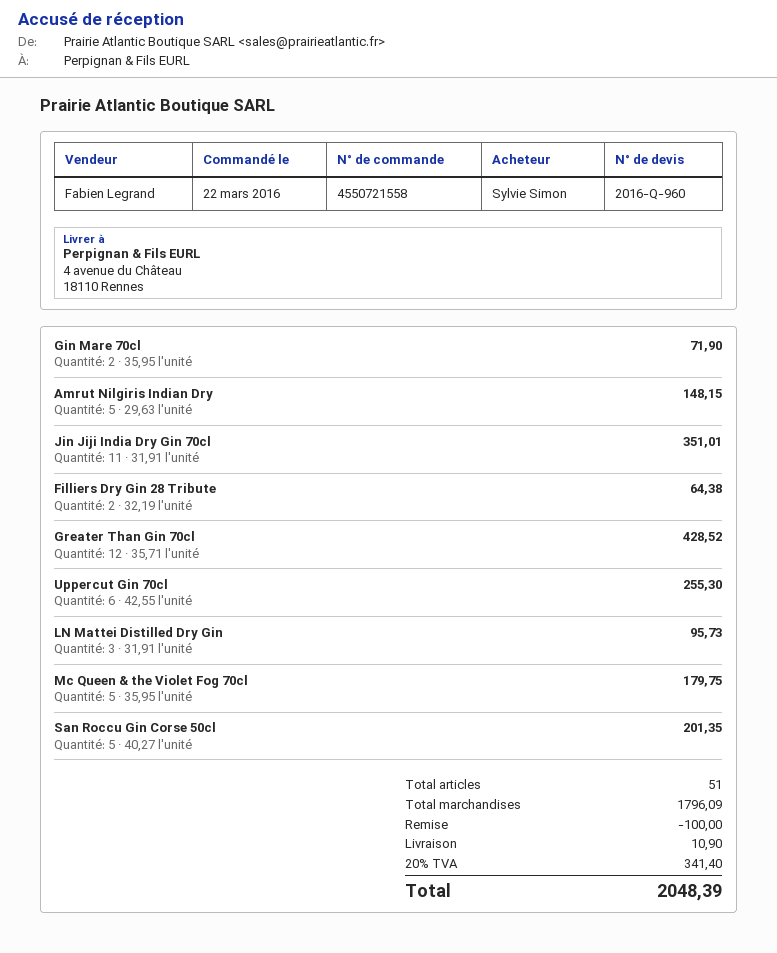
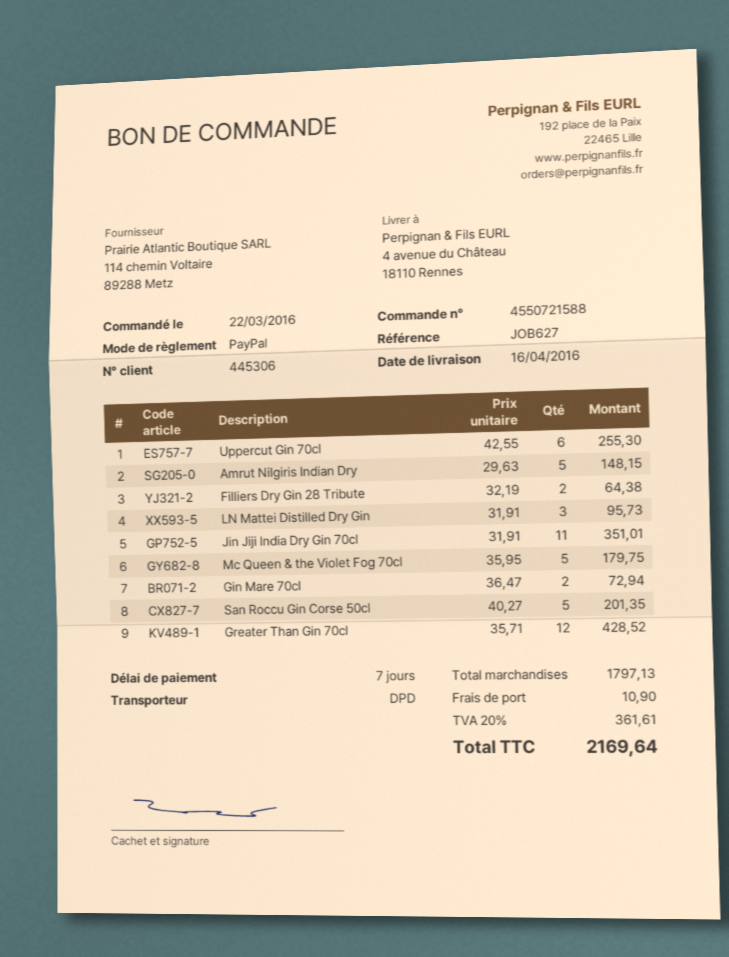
order number: 4550721558 -> 4550721588
Gin Mare 70cl: 2 x 35.95 = 71.90 -> 2 x 36.47 = 72.94
subtotal: 1796.09 -> 1797.13
discount: 100.00 -> none
tax: 20% = 341.40 -> 20% = 361.61
total: 2048.39 -> 2169.64

